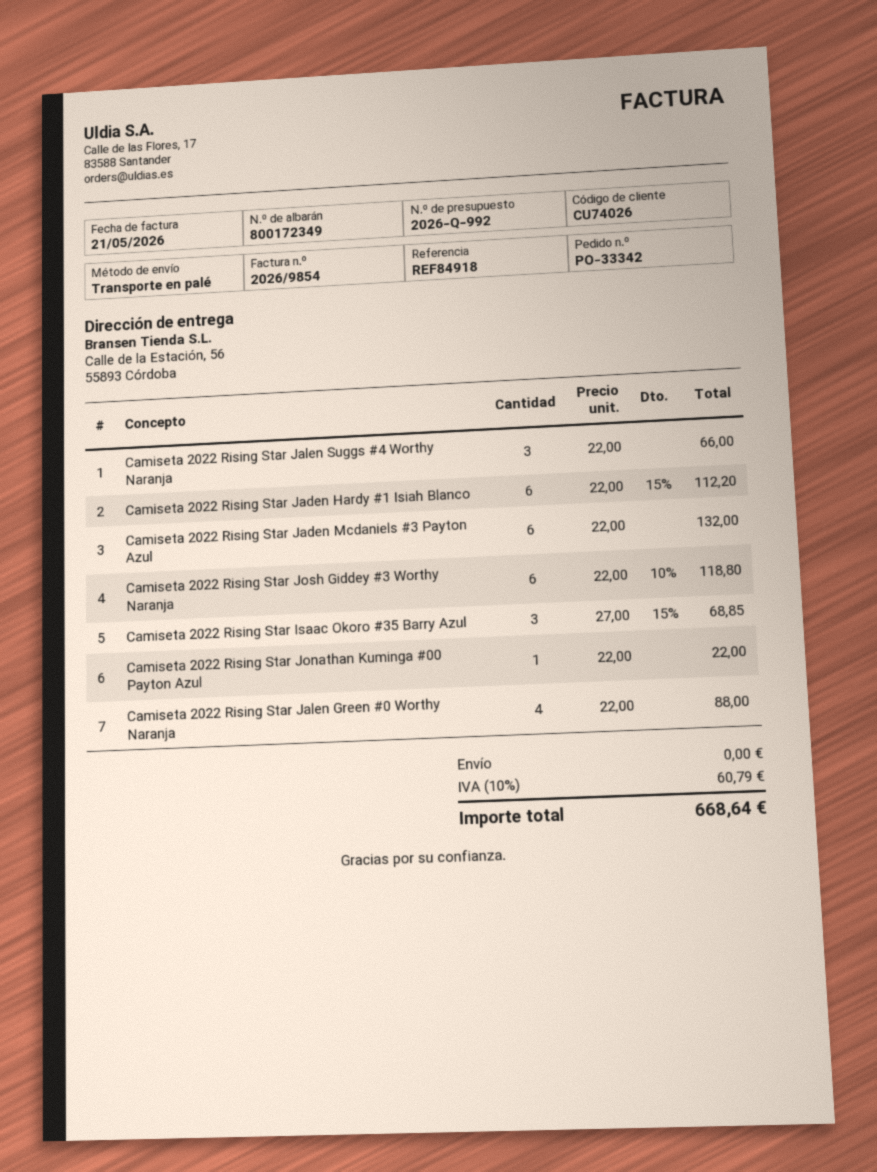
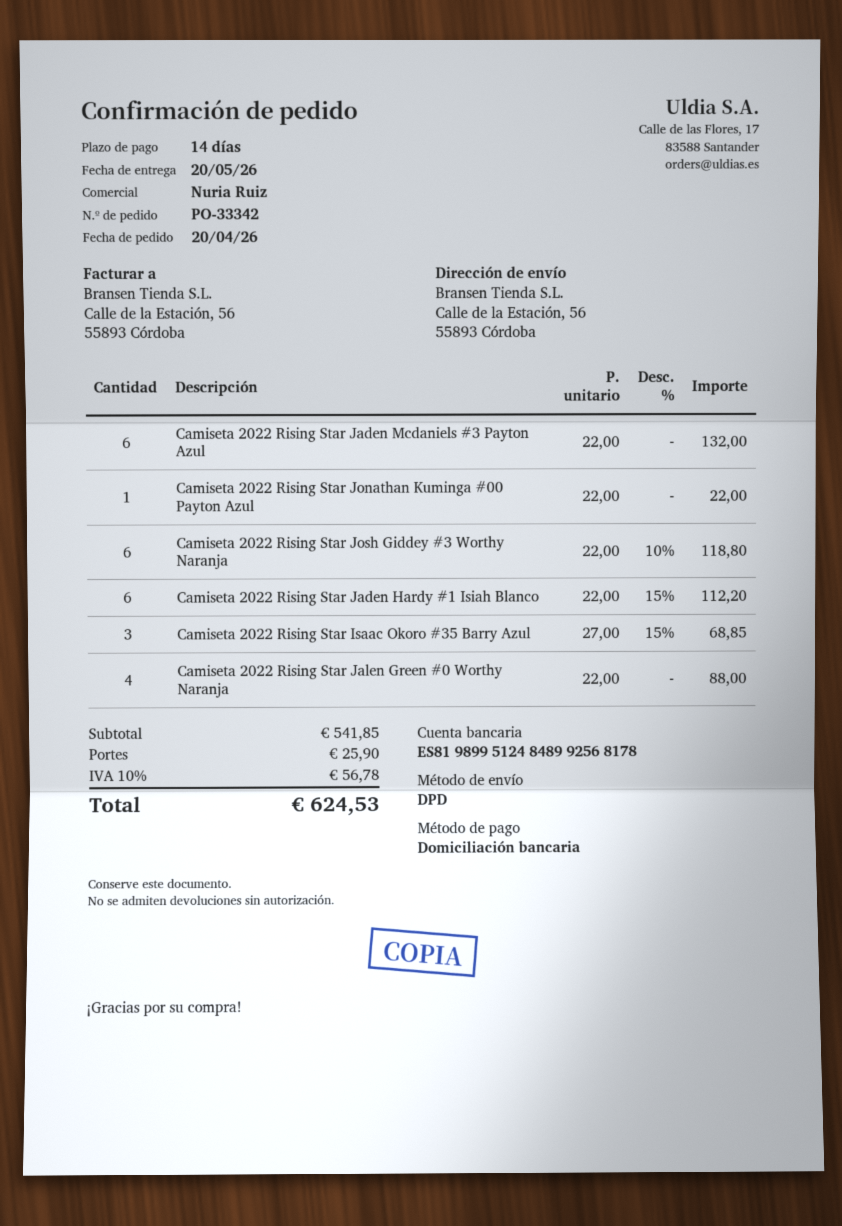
shipping method: pallet freight -> DPD
Camiseta 2022 Rising Star Jalen Suggs #4 Worthy Naranja: 3 x 22.00 = 66.00 -> none
shipping: 0.00 -> 25.90
tax: 10% = 60.79 -> 10% = 56.78
total: 668.64 -> 624.53

